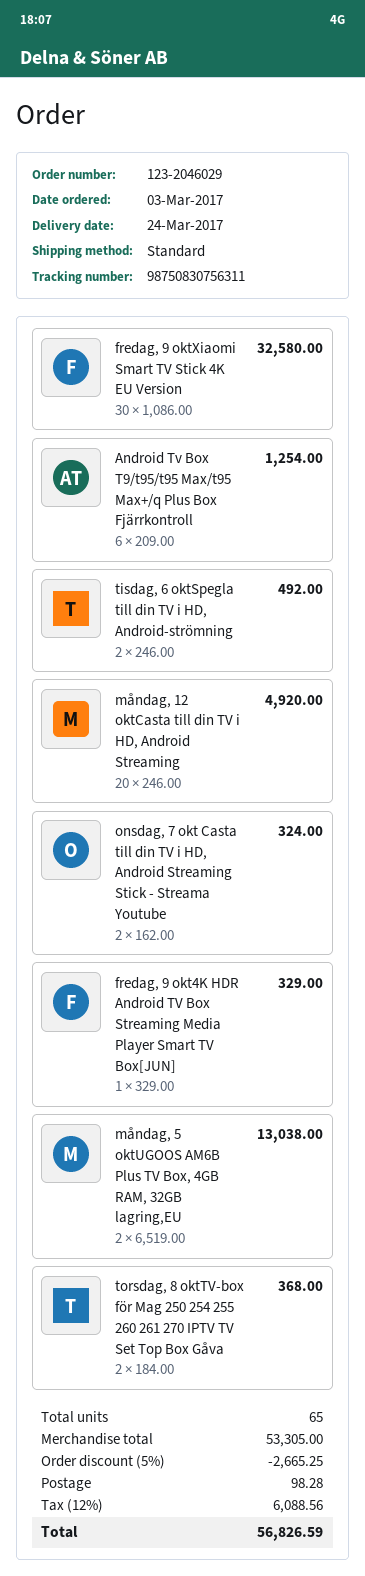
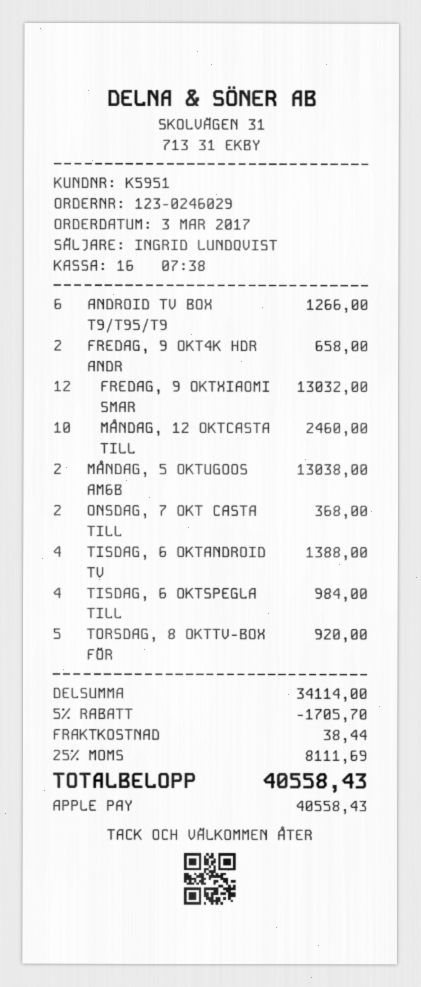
order number: 123-2046029 -> 123-0246029
fredag, 9 oktXiaomi Smart TV Stick 4K EU Version: 30 for 32580.00 -> 12 for 13032.00
Android Tv Box T9/t95/t95 Max/t95 Max+/q Plus Box Fjärrkontroll: 6 for 1254.00 -> 6 for 1266.00
tisdag, 6 oktSpegla till din TV i HD, Android-strömning: 2 for 492.00 -> 4 for 984.00
måndag, 12 oktCasta till din TV i HD, Android Streaming: 20 for 4920.00 -> 10 for 2460.00
onsdag, 7 okt Casta till din TV i HD, Android Streaming Stick - Streama Youtube: 2 for 324.00 -> 2 for 368.00
fredag, 9 okt4K HDR Android TV Box Streaming Media Player Smart TV Box[JUN]: 1 for 329.00 -> 2 for 658.00
torsdag, 8 oktTV-box för Mag 250 254 255 260 261 270 IPTV TV Set Top Box Gåva: 2 for 368.00 -> 5 for 920.00
TISDAG, 6 OKTANDROID TV: none -> 4 for 1388.00
subtotal: 53305.00 -> 34114.00
discount: 5% = 2665.25 -> 5% = 1705.70
shipping: 98.28 -> 38.44
tax: 12% = 6088.56 -> 25% = 8111.69
total: 56826.59 -> 40558.43

